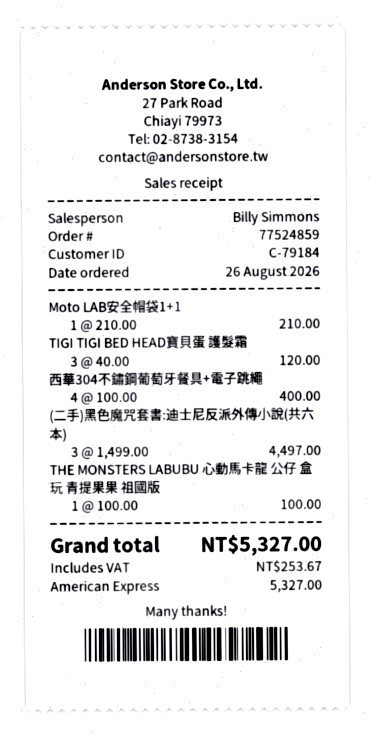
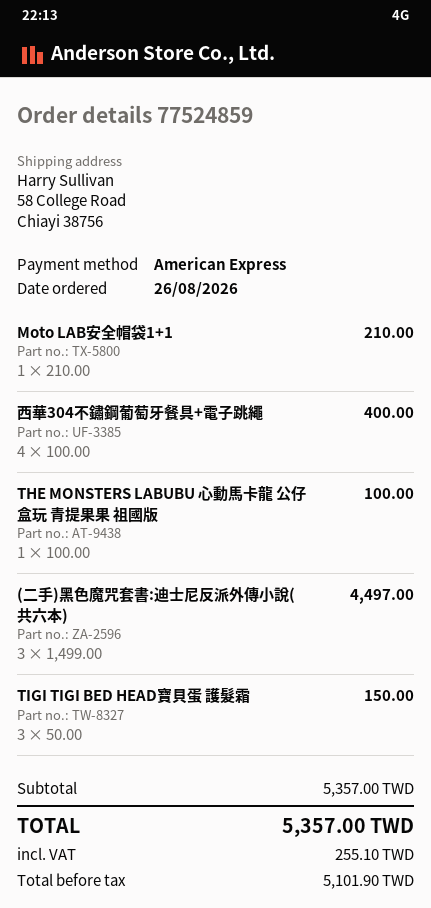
TIGI TIGI BED HEAD寶貝蛋 護髮霜: 3 x 40.00 = 120.00 -> 3 x 50.00 = 150.00
tax: 253.67 -> 255.10
total: 5327.00 -> 5357.00

